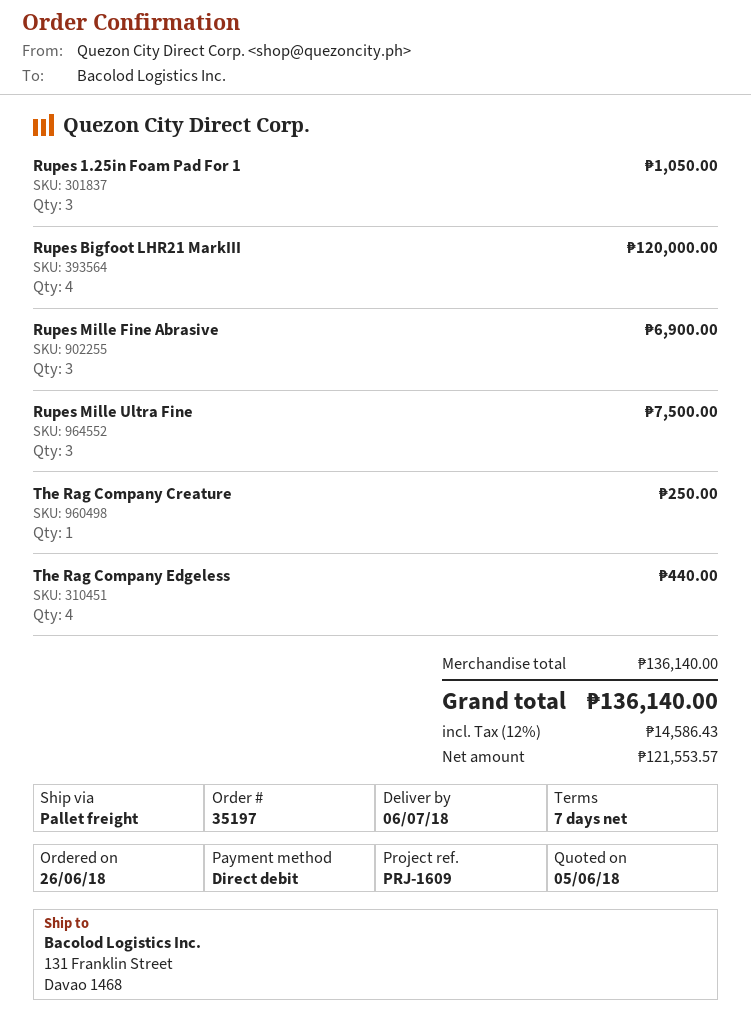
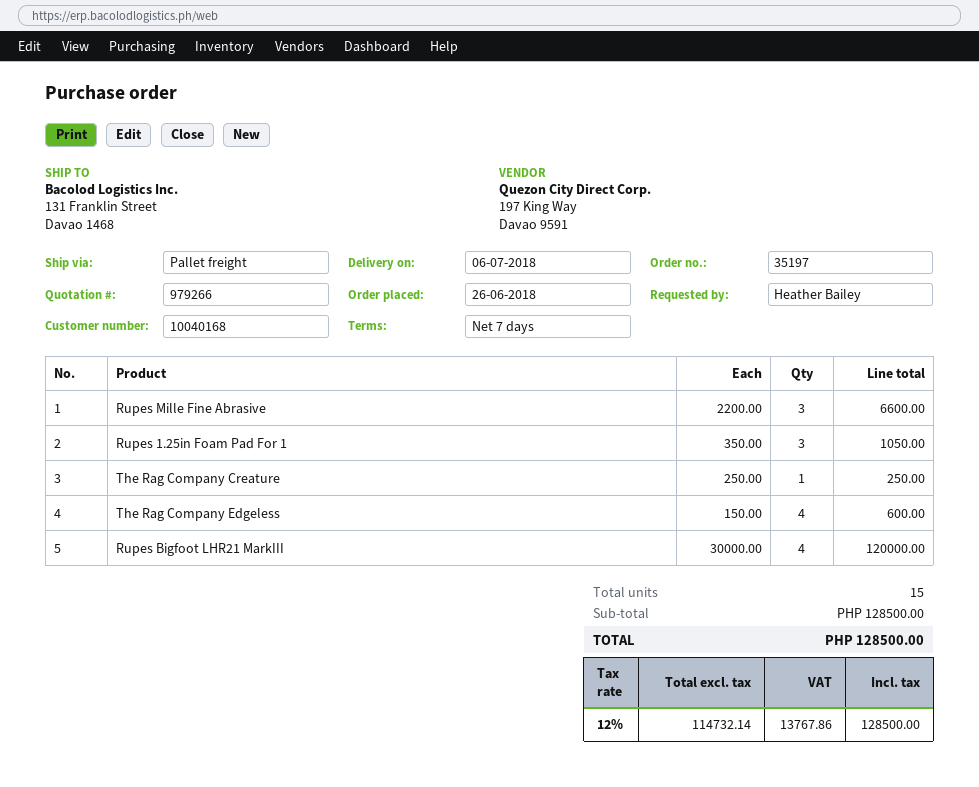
Rupes Mille Fine Abrasive: 3 for 6900.00 -> 3 for 6600.00
Rupes Mille Ultra Fine: 3 for 7500.00 -> none
The Rag Company Edgeless: 4 for 440.00 -> 4 for 600.00
subtotal: 136140.00 -> 128500.00
net: 121553.57 -> 114732.14
tax: 12% = 14586.43 -> 12% = 13767.86
total: 136140.00 -> 128500.00

